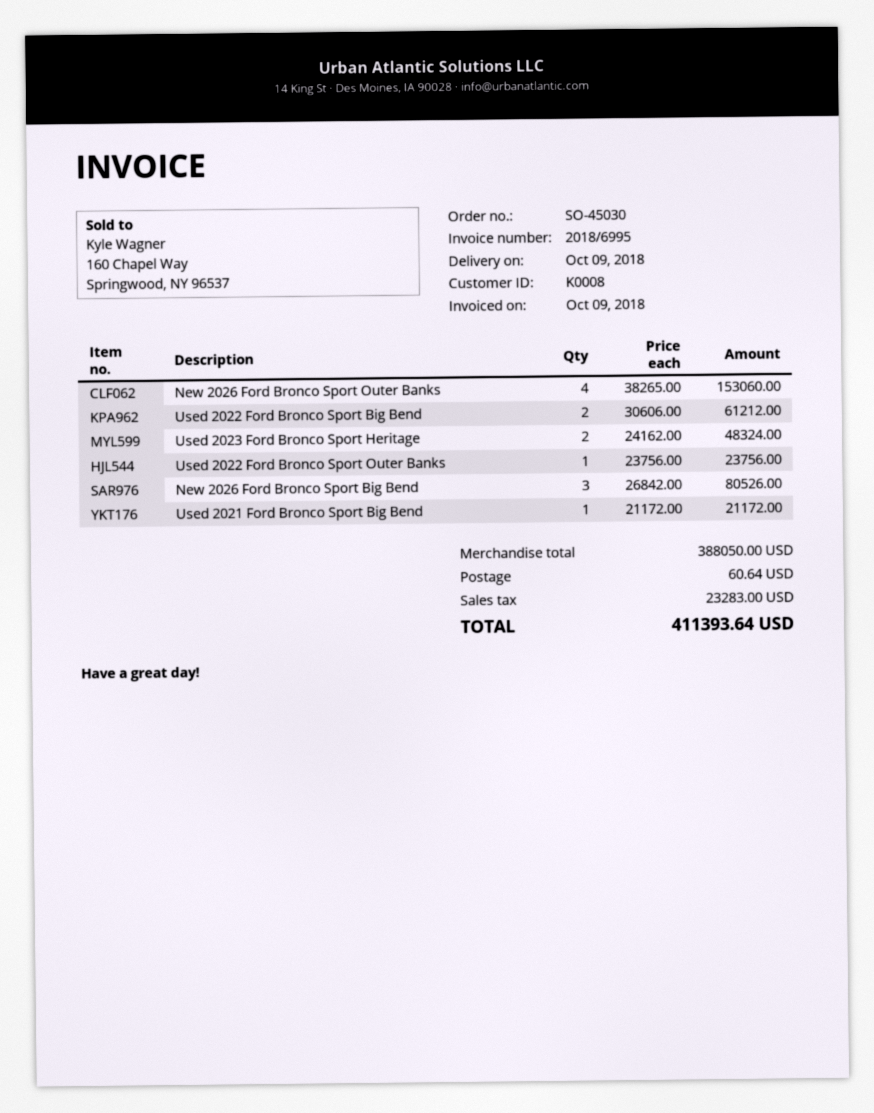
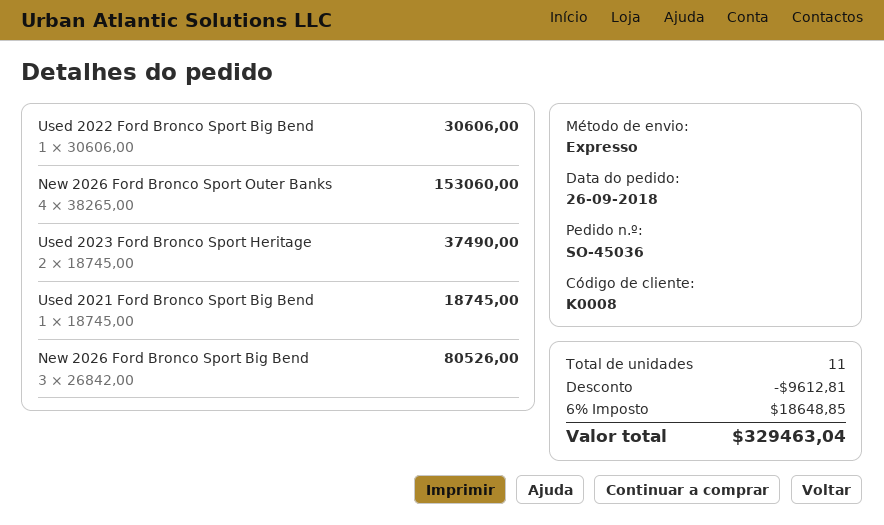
order number: SO-45030 -> SO-45036
Used 2022 Ford Bronco Sport Big Bend: 2 x 30606.00 = 61212.00 -> 1 x 30606.00 = 30606.00
Used 2023 Ford Bronco Sport Heritage: 2 x 24162.00 = 48324.00 -> 2 x 18745.00 = 37490.00
Used 2022 Ford Bronco Sport Outer Banks: 1 x 23756.00 = 23756.00 -> none
Used 2021 Ford Bronco Sport Big Bend: 1 x 21172.00 = 21172.00 -> 1 x 18745.00 = 18745.00
discount: none -> 9612.81
shipping: 60.64 -> none
tax: 23283.00 -> 18648.85
total: 411393.64 -> 329463.04

